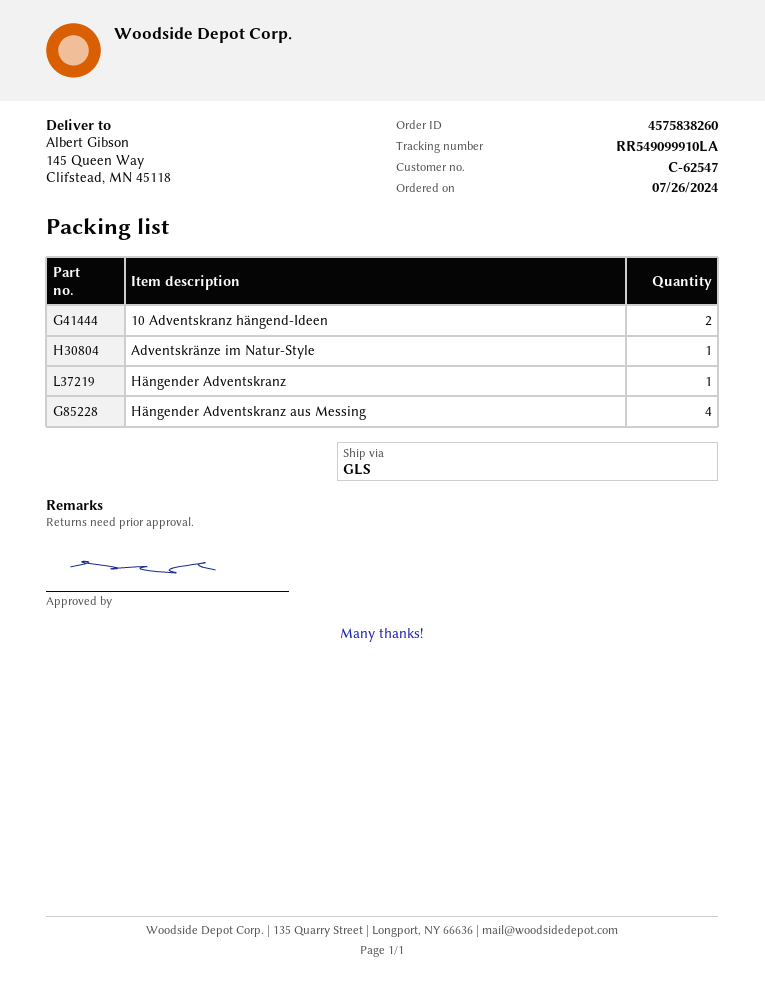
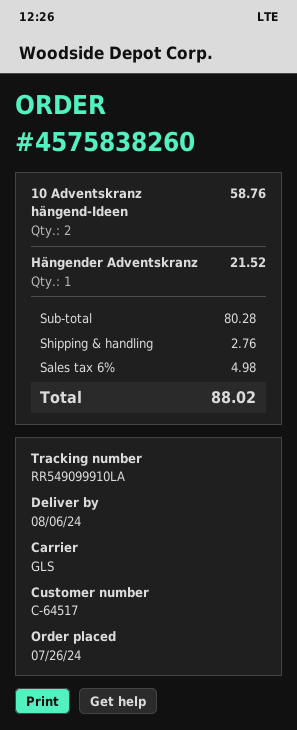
customer number: C-62547 -> C-64517
Adventskränze im Natur-Style: 1 -> none
Hängender Adventskranz aus Messing: 4 -> none

